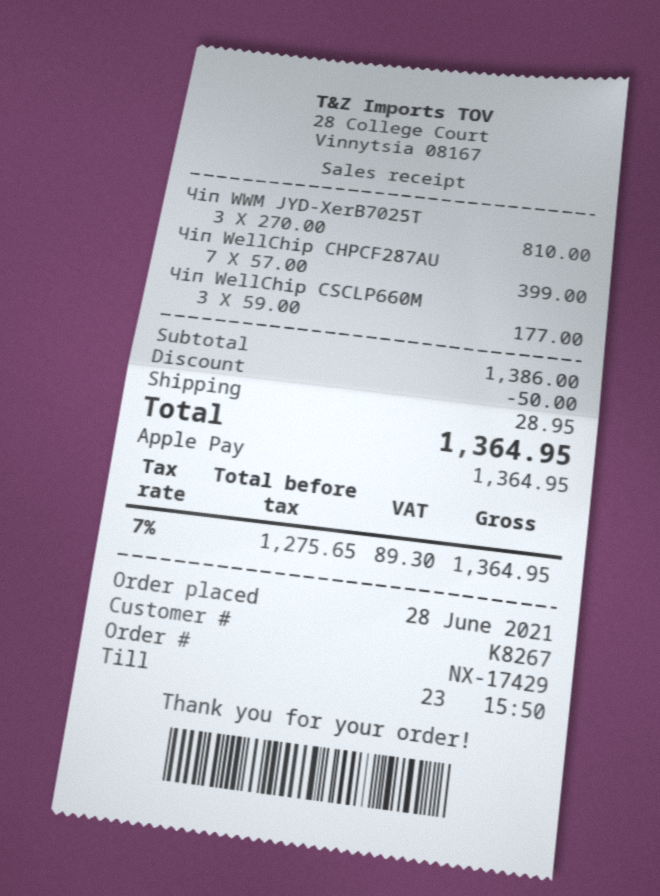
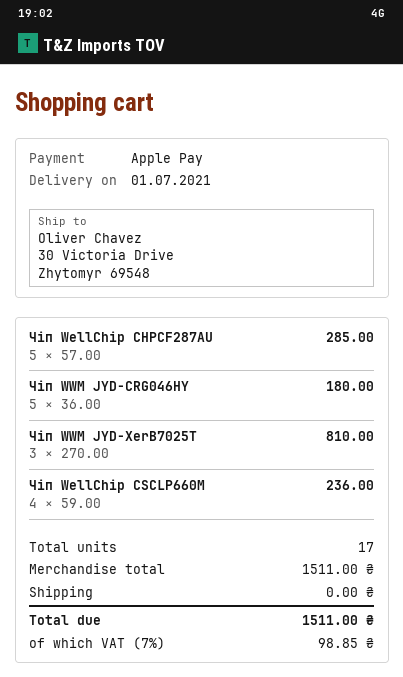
Чіп WellChip CHPCF287AU: 7 x 57.00 = 399.00 -> 5 x 57.00 = 285.00
Чіп WellChip CSCLP660M: 3 x 59.00 = 177.00 -> 4 x 59.00 = 236.00
Чіп WWM JYD-CRG046HY: none -> 5 x 36.00 = 180.00
subtotal: 1386.00 -> 1511.00
discount: 50.00 -> none
shipping: 28.95 -> 0.00
tax: 7% = 89.30 -> 7% = 98.85
total: 1364.95 -> 1511.00

